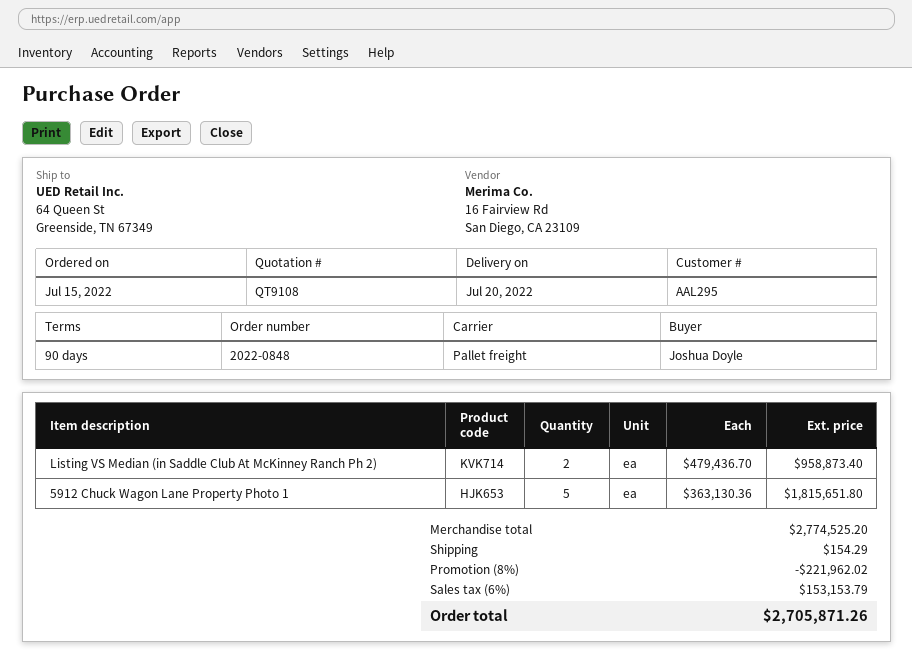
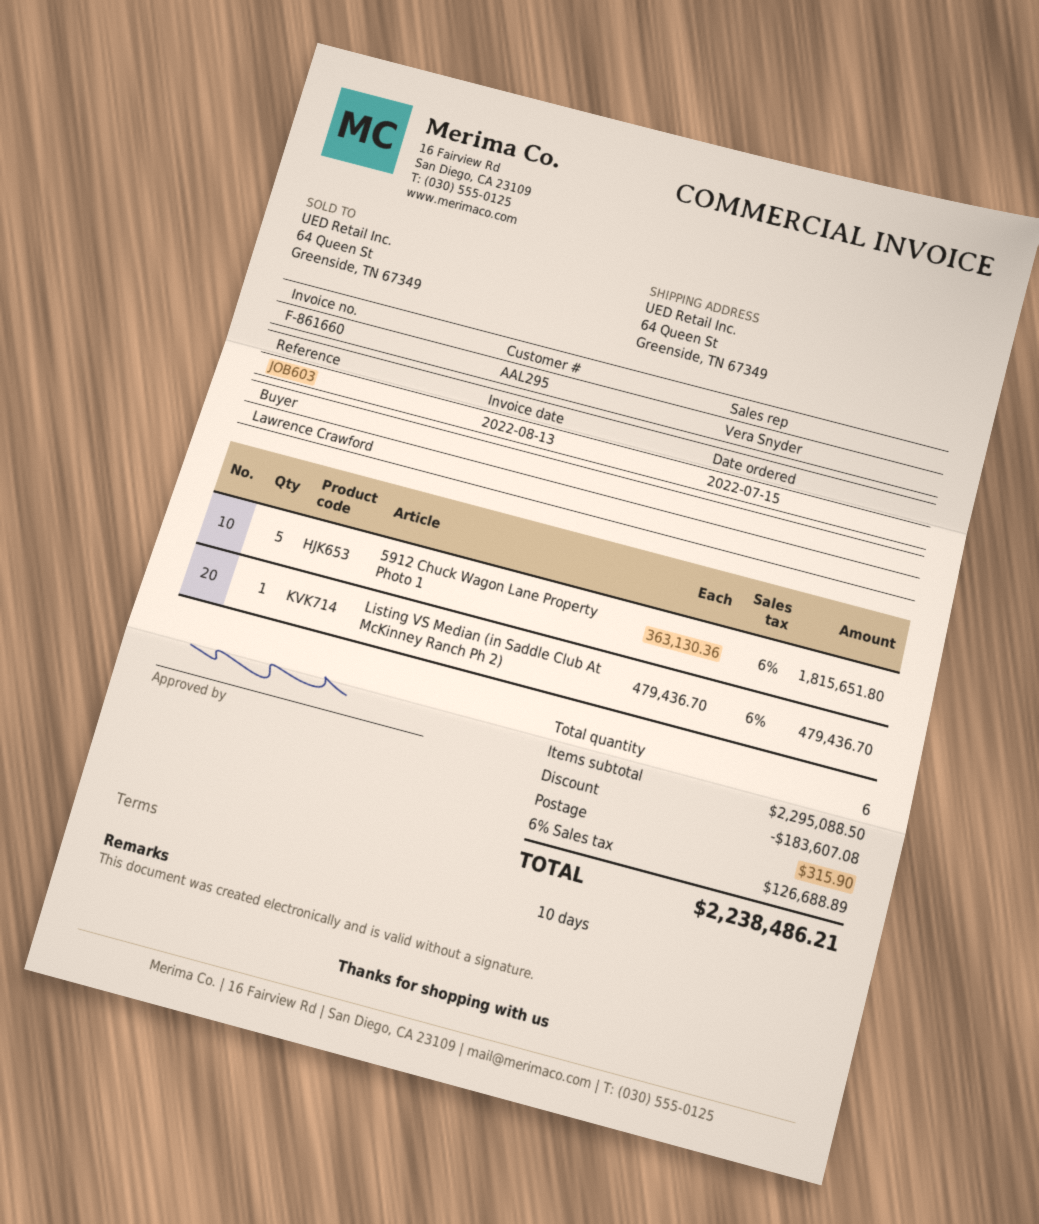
payment terms: 90 days -> 10 days
ordered by: Joshua Doyle -> Lawrence Crawford
Listing VS Median (in Saddle Club At McKinney Ranch Ph 2): 2 x 479436.70 = 958873.40 -> 1 x 479436.70 = 479436.70
subtotal: 2774525.20 -> 2295088.50
discount: 221962.02 -> 183607.08
shipping: 154.29 -> 315.90
tax: 6% = 153153.79 -> 6% = 126688.89
total: 2705871.26 -> 2238486.21

